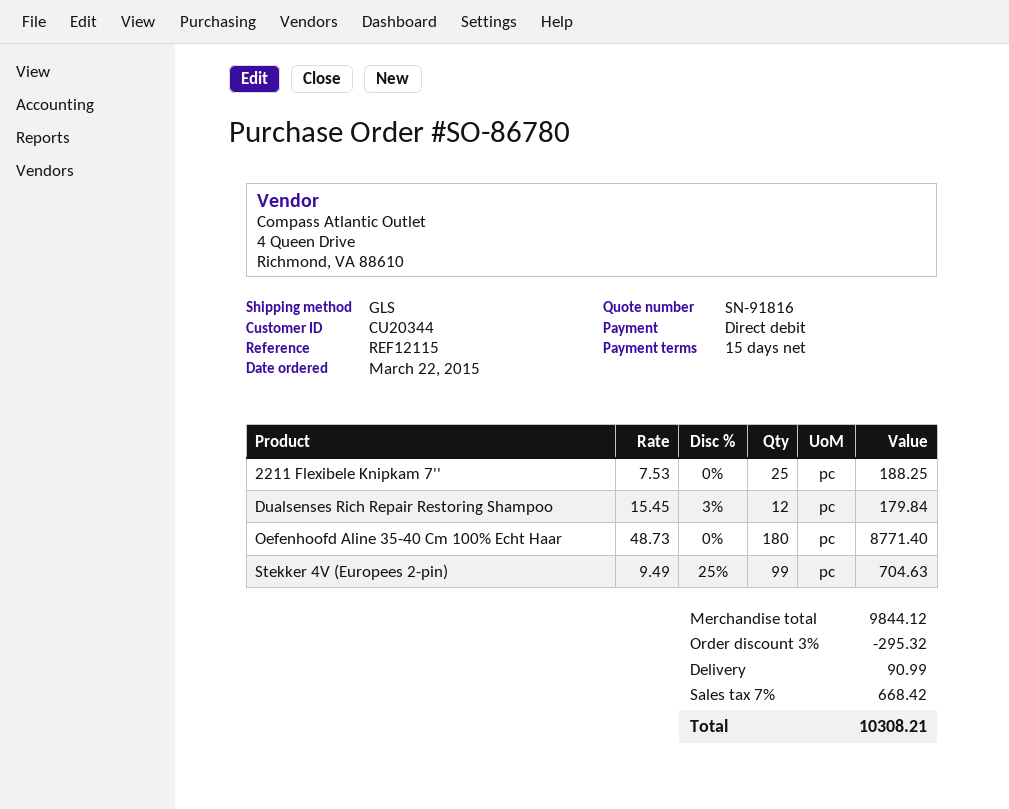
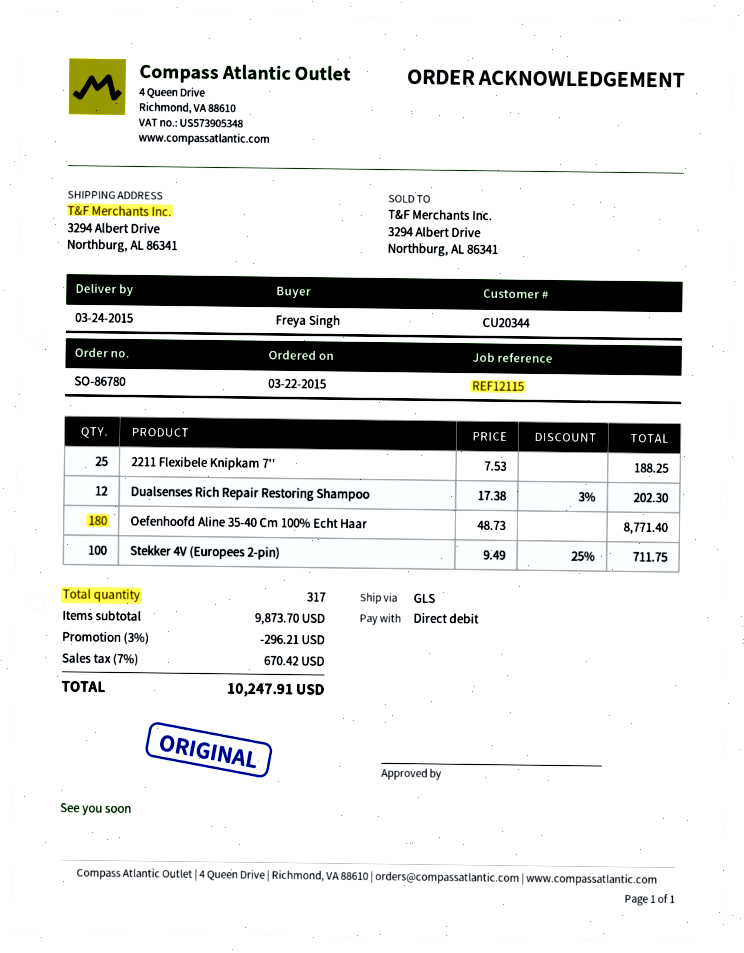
Dualsenses Rich Repair Restoring Shampoo: 12 x 15.45 - 3% = 179.84 -> 12 x 17.38 - 3% = 202.30
Stekker 4V (Europees 2-pin): 99 x 9.49 - 25% = 704.63 -> 100 x 9.49 - 25% = 711.75
subtotal: 9844.12 -> 9873.70
discount: 3% = 295.32 -> 3% = 296.21
shipping: 90.99 -> none
tax: 7% = 668.42 -> 7% = 670.42
total: 10308.21 -> 10247.91

